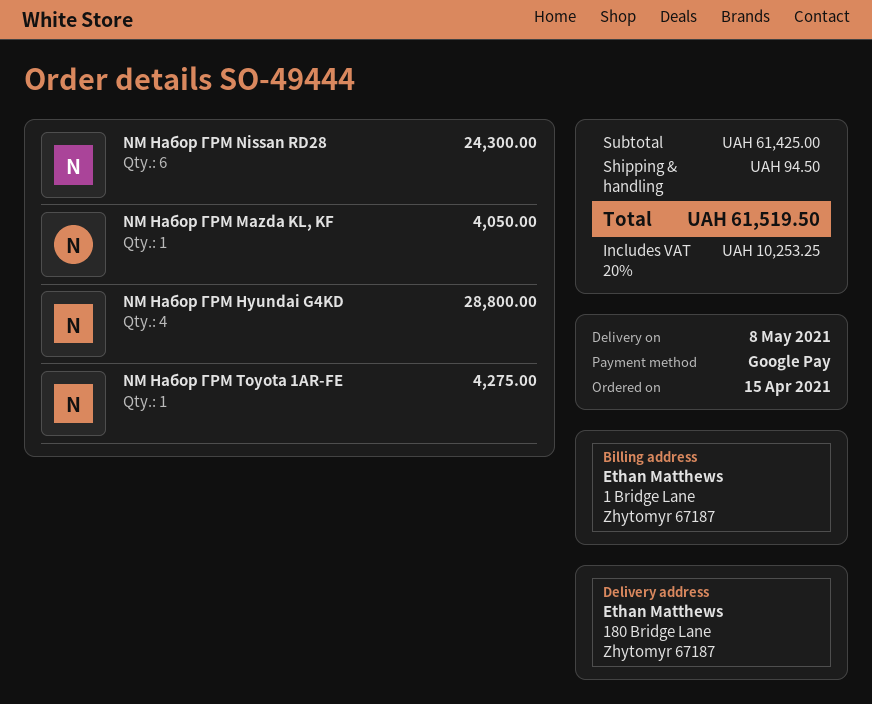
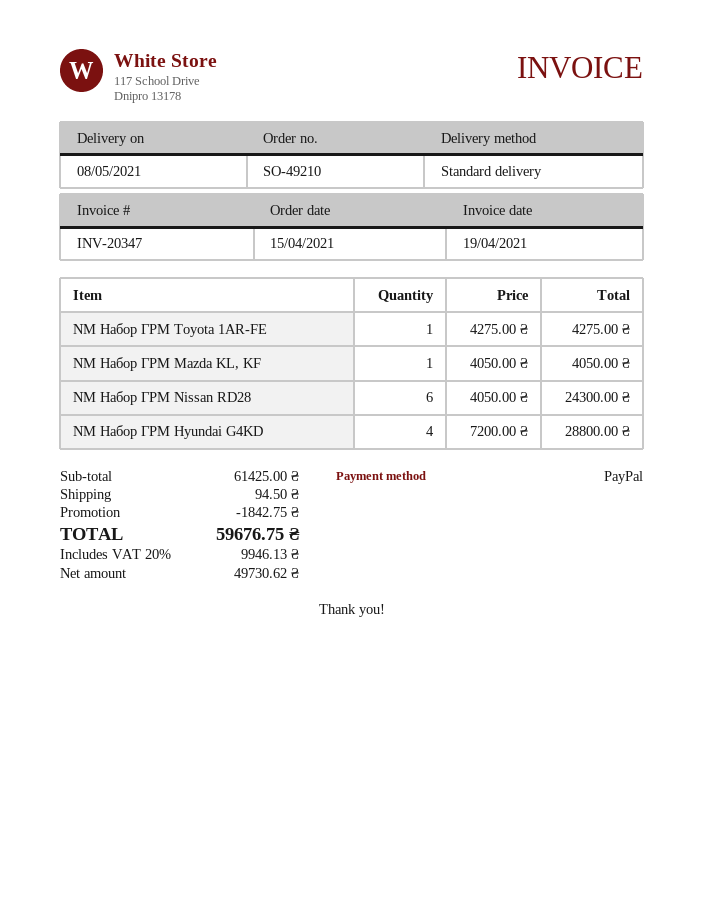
order number: SO-49444 -> SO-49210
payment method: Google Pay -> PayPal
discount: none -> 1842.75
tax: 20% = 10253.25 -> 20% = 9946.13
total: 61519.50 -> 59676.75

